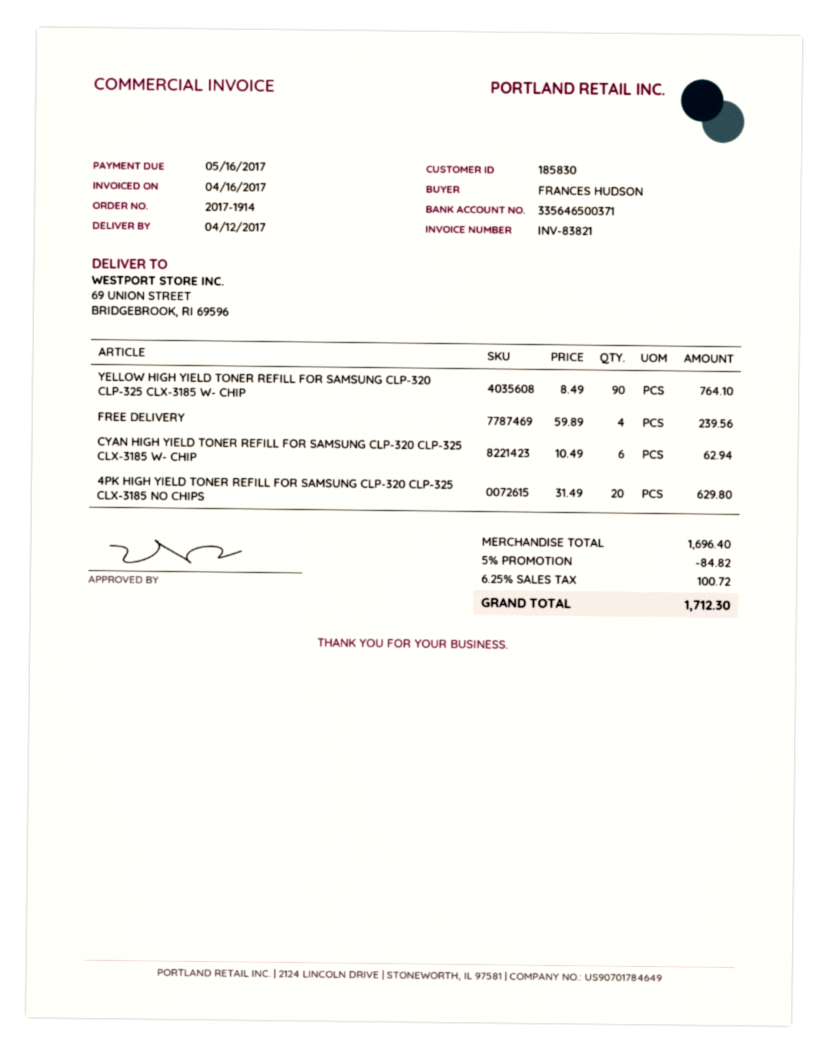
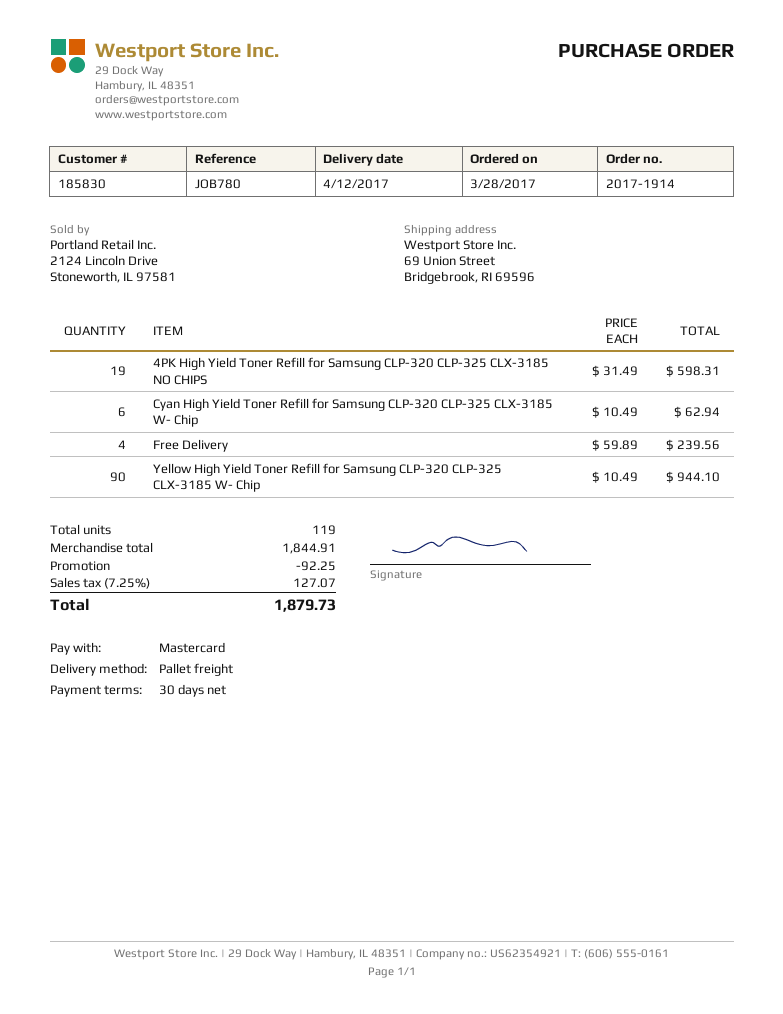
YELLOW HIGH YIELD TONER REFILL FOR SAMSUNG CLP-320 CLP-325 CLX-3185 W- CHIP: 90 x 8.49 = 764.10 -> 90 x 10.49 = 944.10
4PK HIGH YIELD TONER REFILL FOR SAMSUNG CLP-320 CLP-325 CLX-3185 NO CHIPS: 20 x 31.49 = 629.80 -> 19 x 31.49 = 598.31
subtotal: 1696.40 -> 1844.91
discount: 84.82 -> 92.25
tax: 6.25% = 100.72 -> 7.25% = 127.07
total: 1712.30 -> 1879.73

